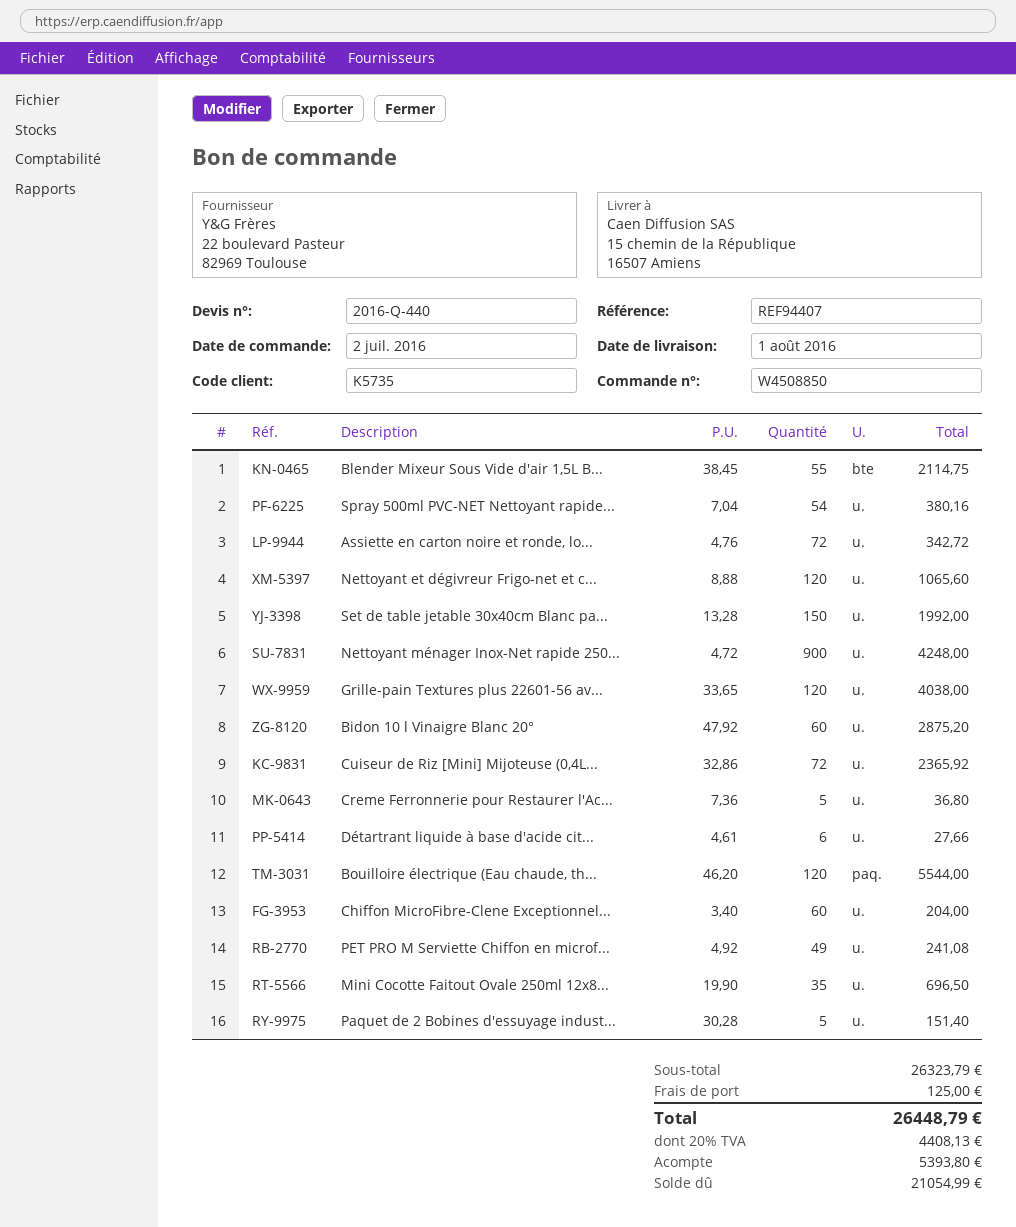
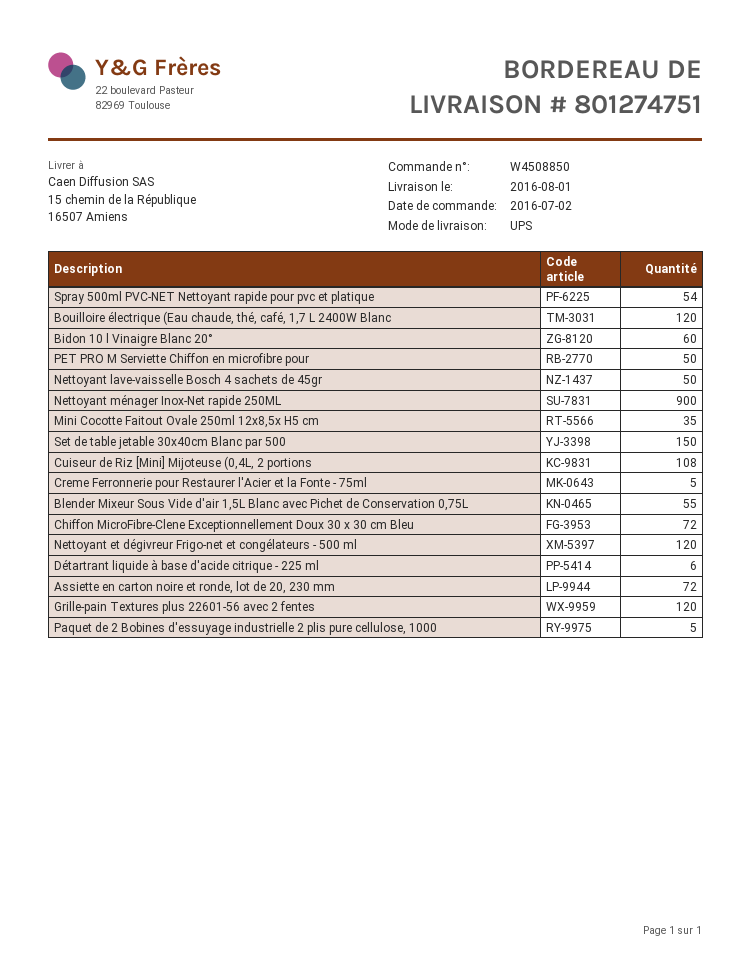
Cuiseur de Riz [Mini] Mijoteuse (0,4L...: 72 -> 108
Chiffon MicroFibre-Clene Exceptionnel...: 60 -> 72
PET PRO M Serviette Chiffon en microf...: 49 -> 50
Nettoyant lave-vaisselle Bosch 4 sachets de 45gr: none -> 50

